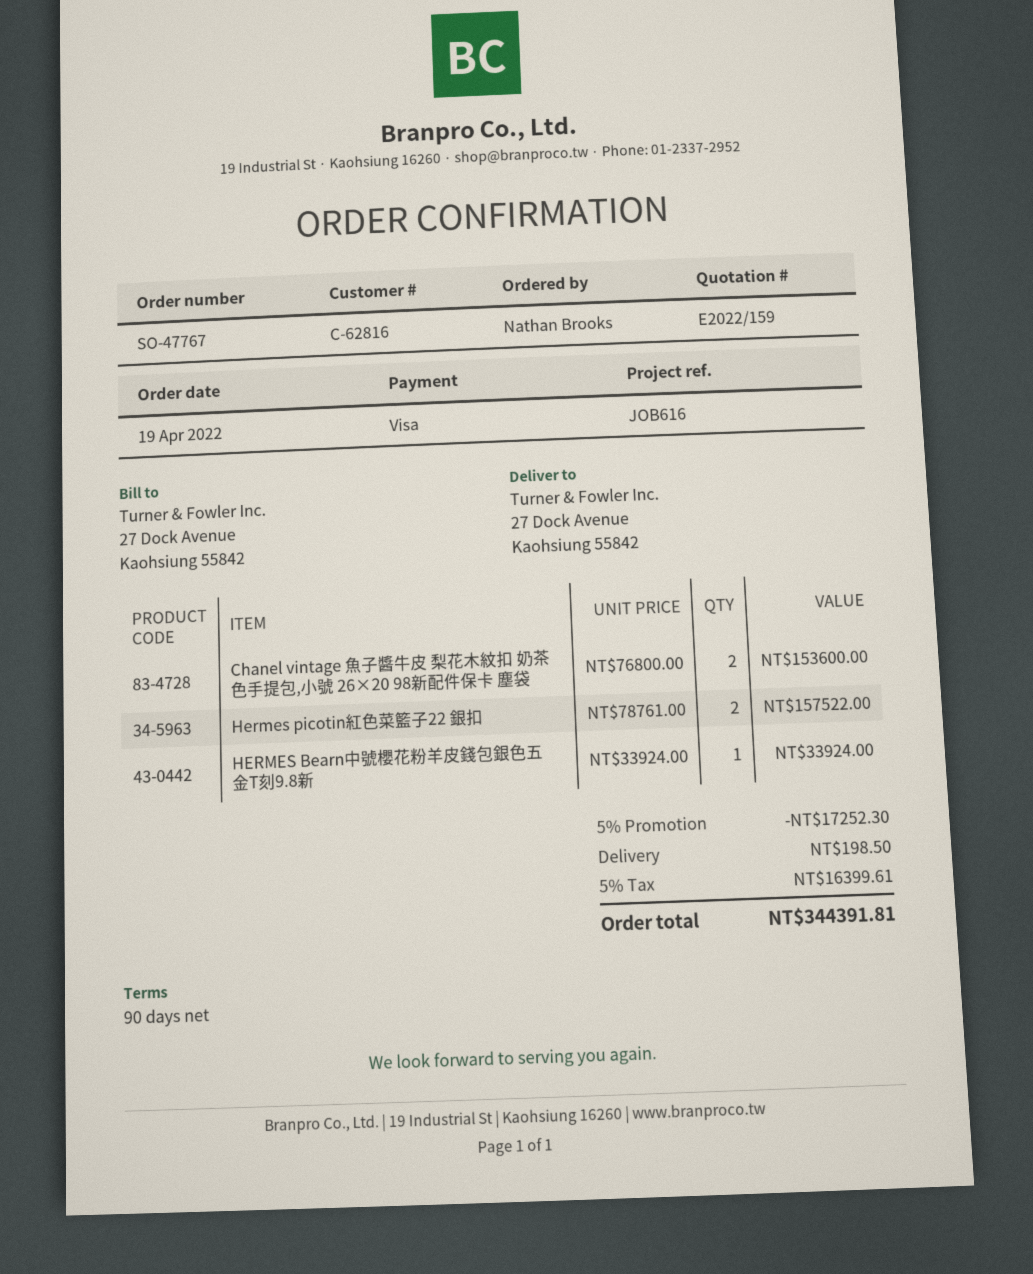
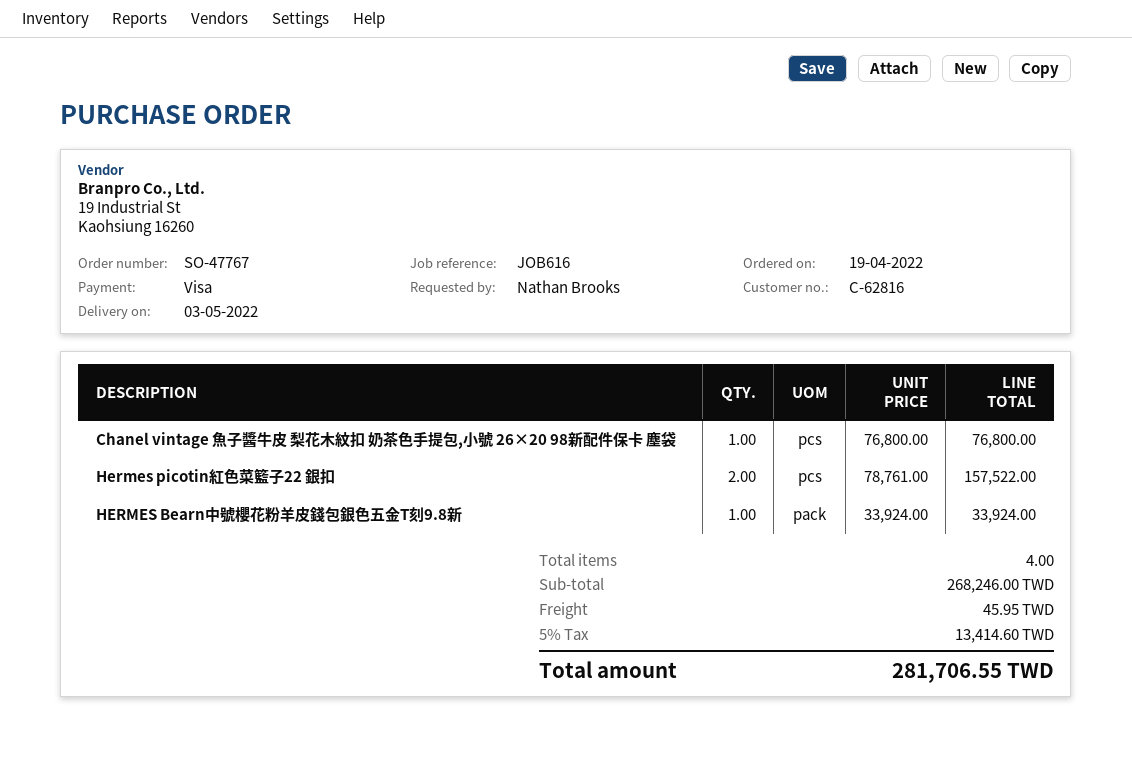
Chanel vintage 魚子醬牛皮 梨花木紋扣 奶茶色手提包,小號 26×20 98新配件保卡 塵袋: 2 x 76800.00 = 153600.00 -> 1 x 76800.00 = 76800.00
discount: 5% = 17252.30 -> none
shipping: 198.50 -> 45.95
tax: 5% = 16399.61 -> 5% = 13414.60
total: 344391.81 -> 281706.55

